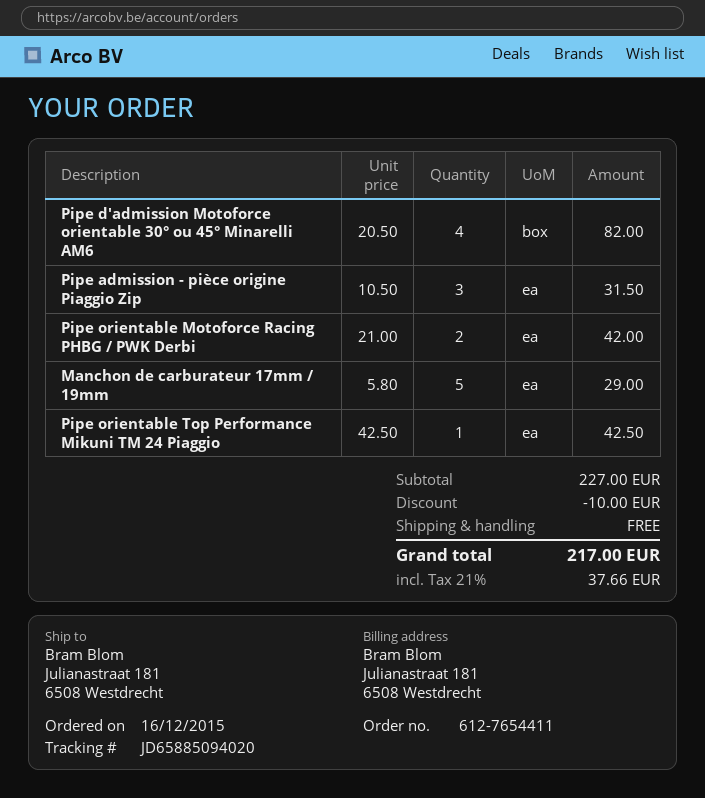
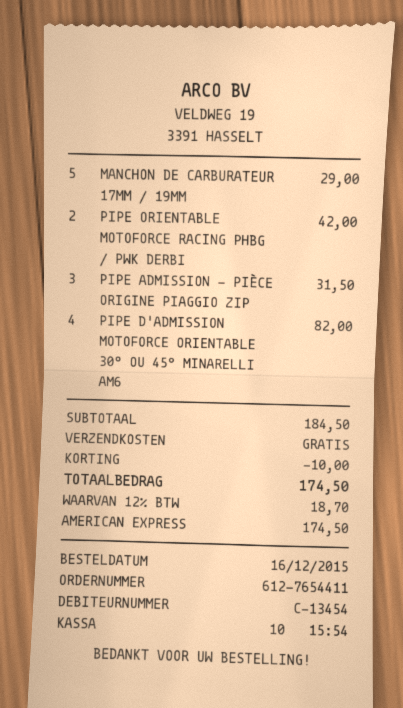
Pipe orientable Top Performance Mikuni TM 24 Piaggio: 1 for 42.50 -> none
subtotal: 227.00 -> 184.50
tax: 21% = 37.66 -> 12% = 18.70
total: 217.00 -> 174.50

